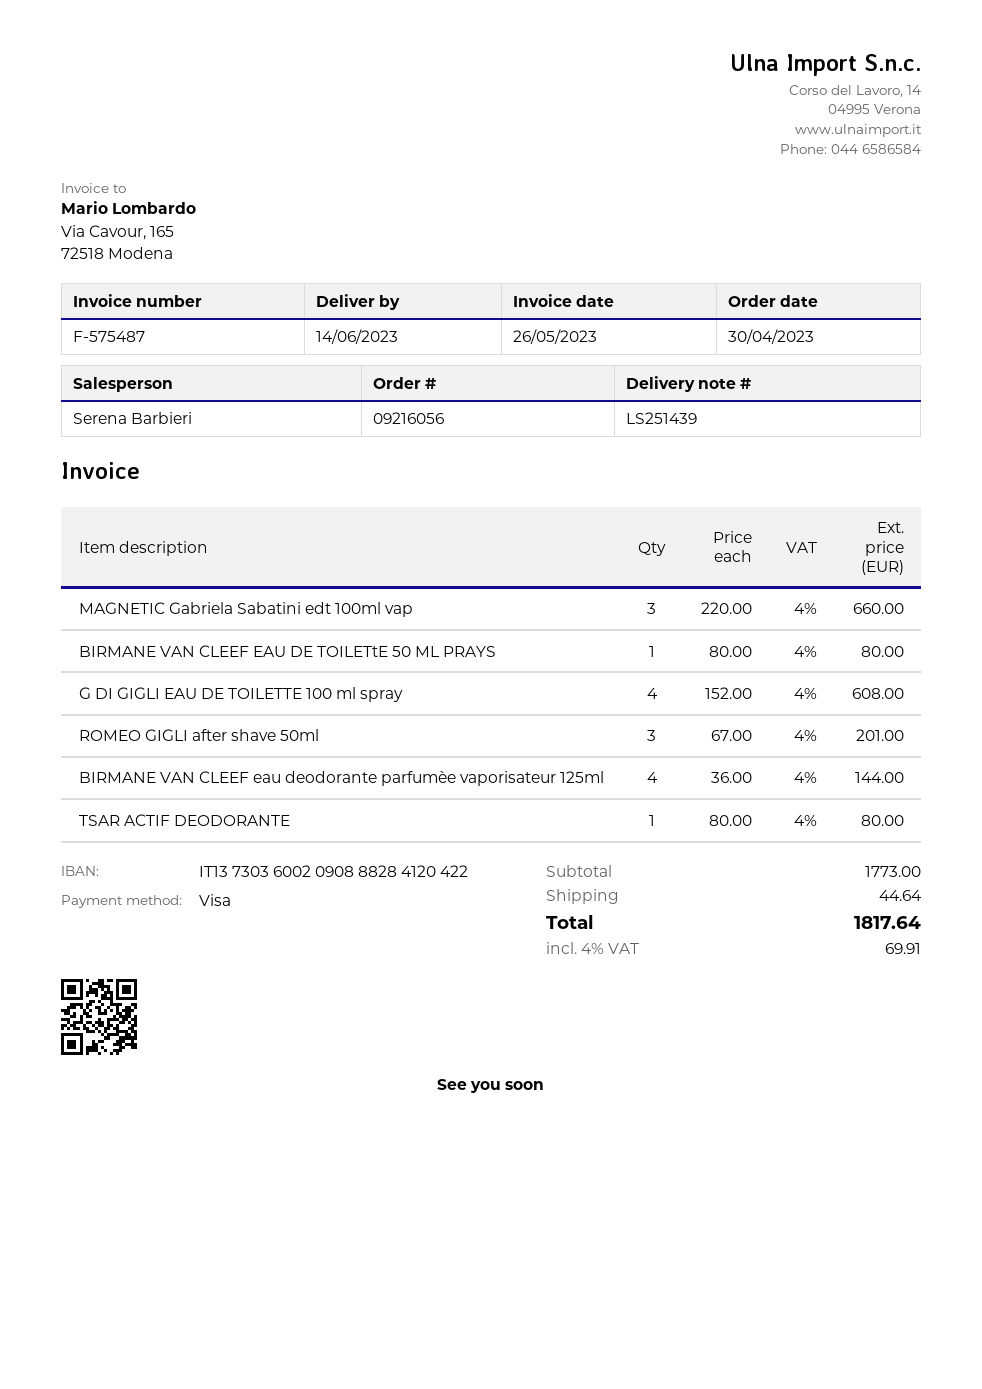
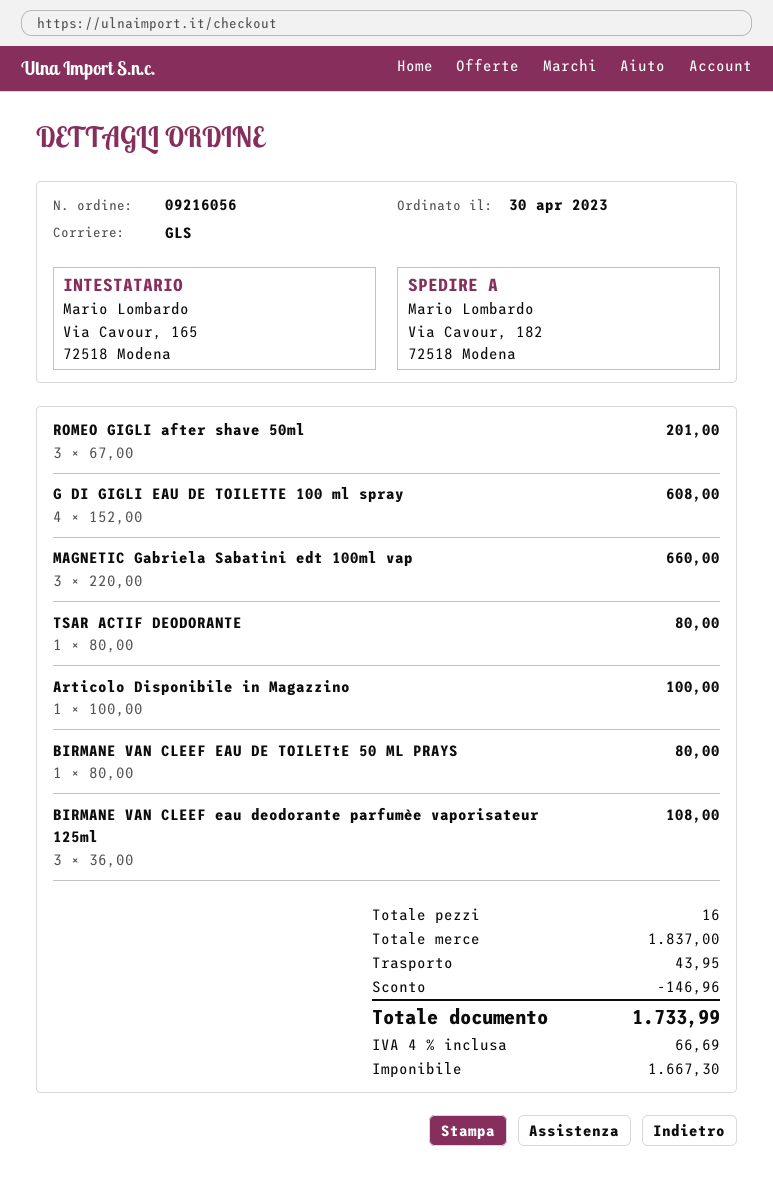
BIRMANE VAN CLEEF eau deodorante parfumèe vaporisateur 125ml: 4 x 36.00 = 144.00 -> 3 x 36.00 = 108.00
Articolo Disponibile in Magazzino: none -> 1 x 100.00 = 100.00
subtotal: 1773.00 -> 1837.00
discount: none -> 146.96
shipping: 44.64 -> 43.95
tax: 4% = 69.91 -> 4% = 66.69
total: 1817.64 -> 1733.99

